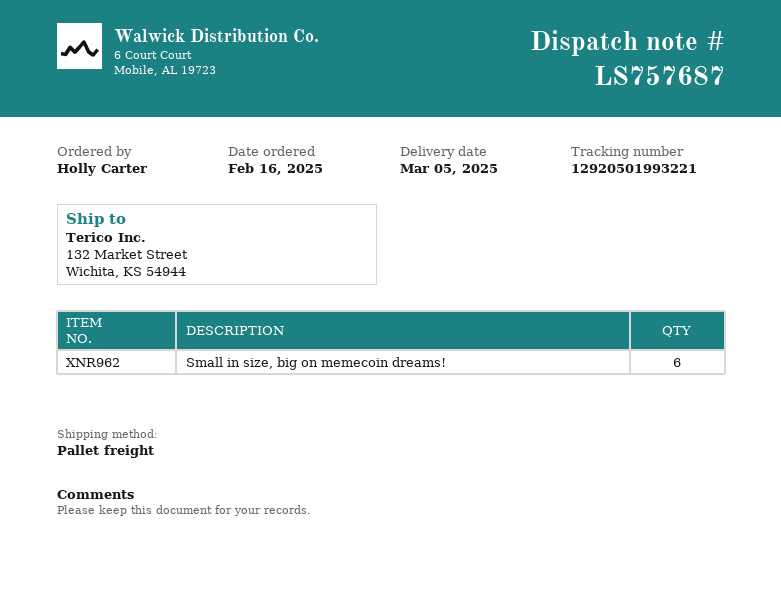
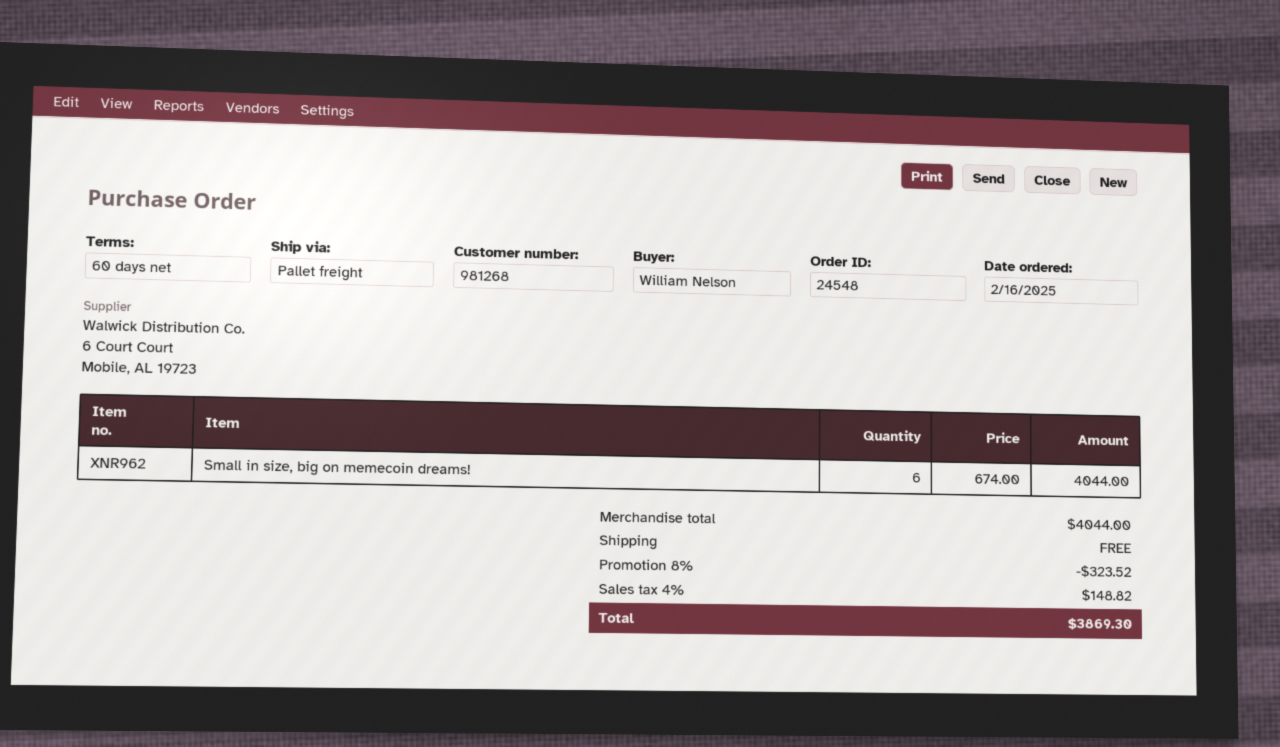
ordered by: Holly Carter -> William Nelson

